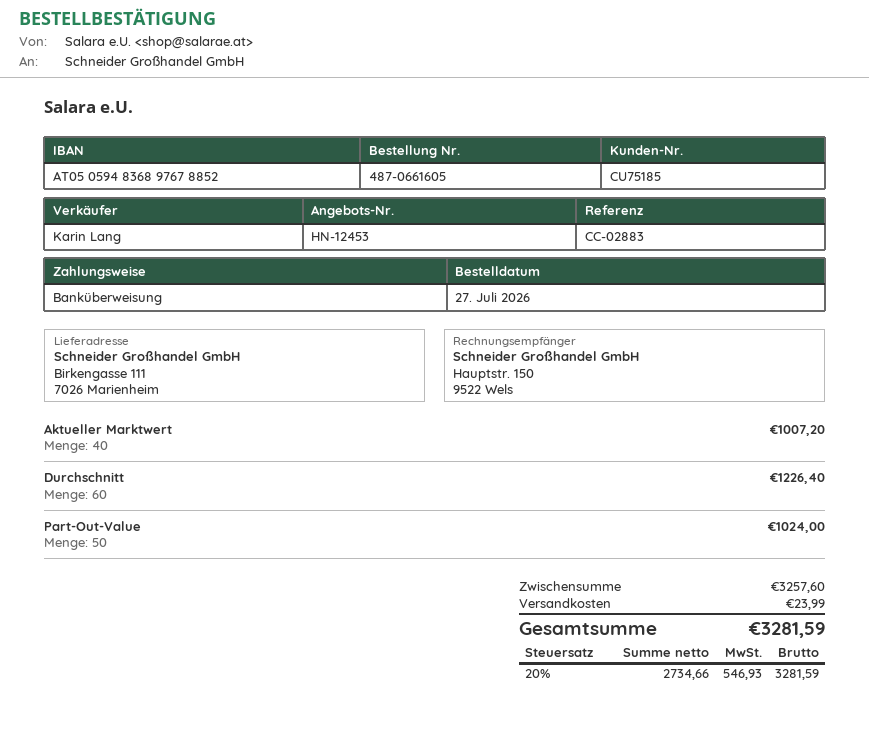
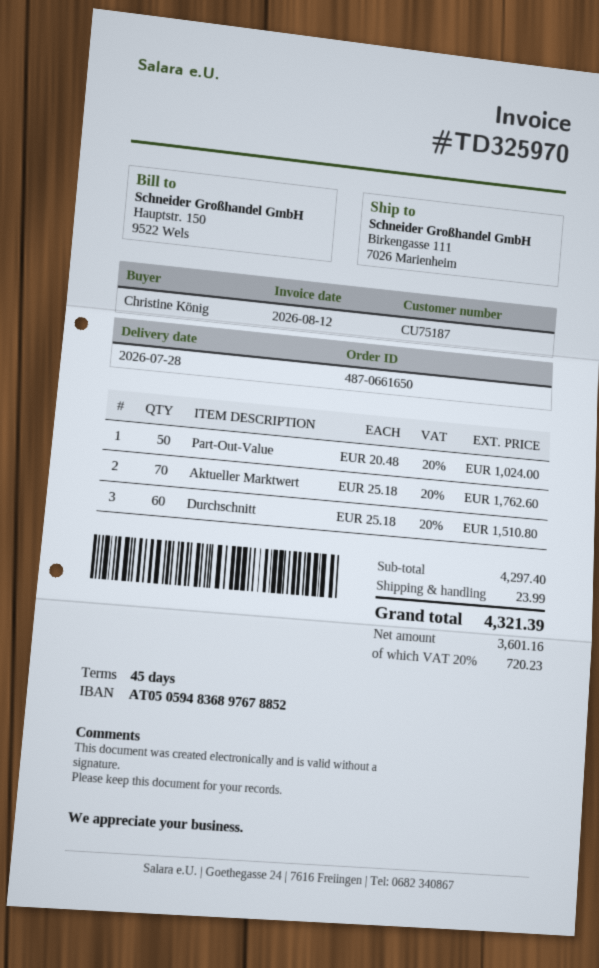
order number: 487-0661605 -> 487-0661650
customer number: CU75185 -> CU75187
Aktueller Marktwert: 40 for 1007.20 -> 70 for 1762.60
Durchschnitt: 60 for 1226.40 -> 60 for 1510.80
subtotal: 3257.60 -> 4297.40
net: 2734.66 -> 3601.16
tax: 20% = 546.93 -> 20% = 720.23
total: 3281.59 -> 4321.39

